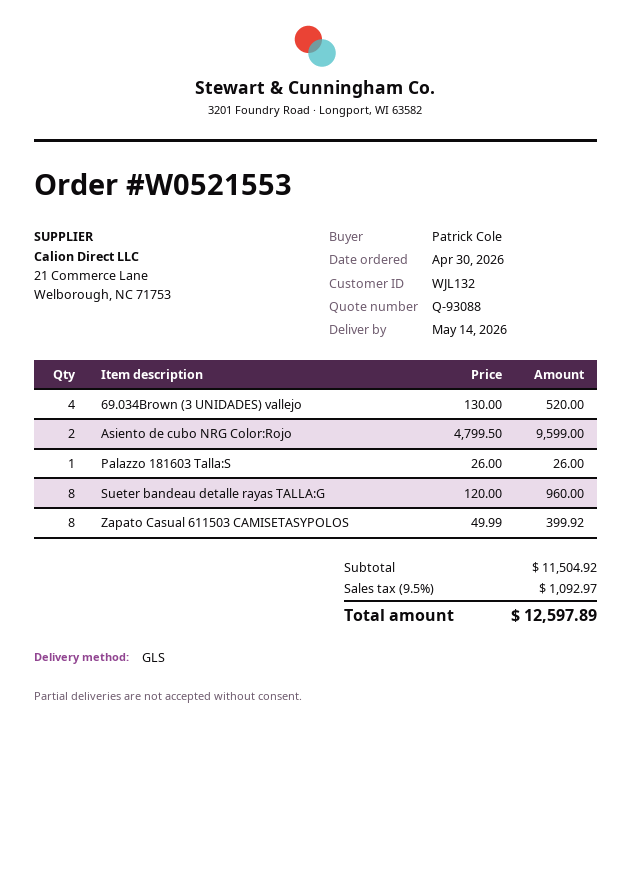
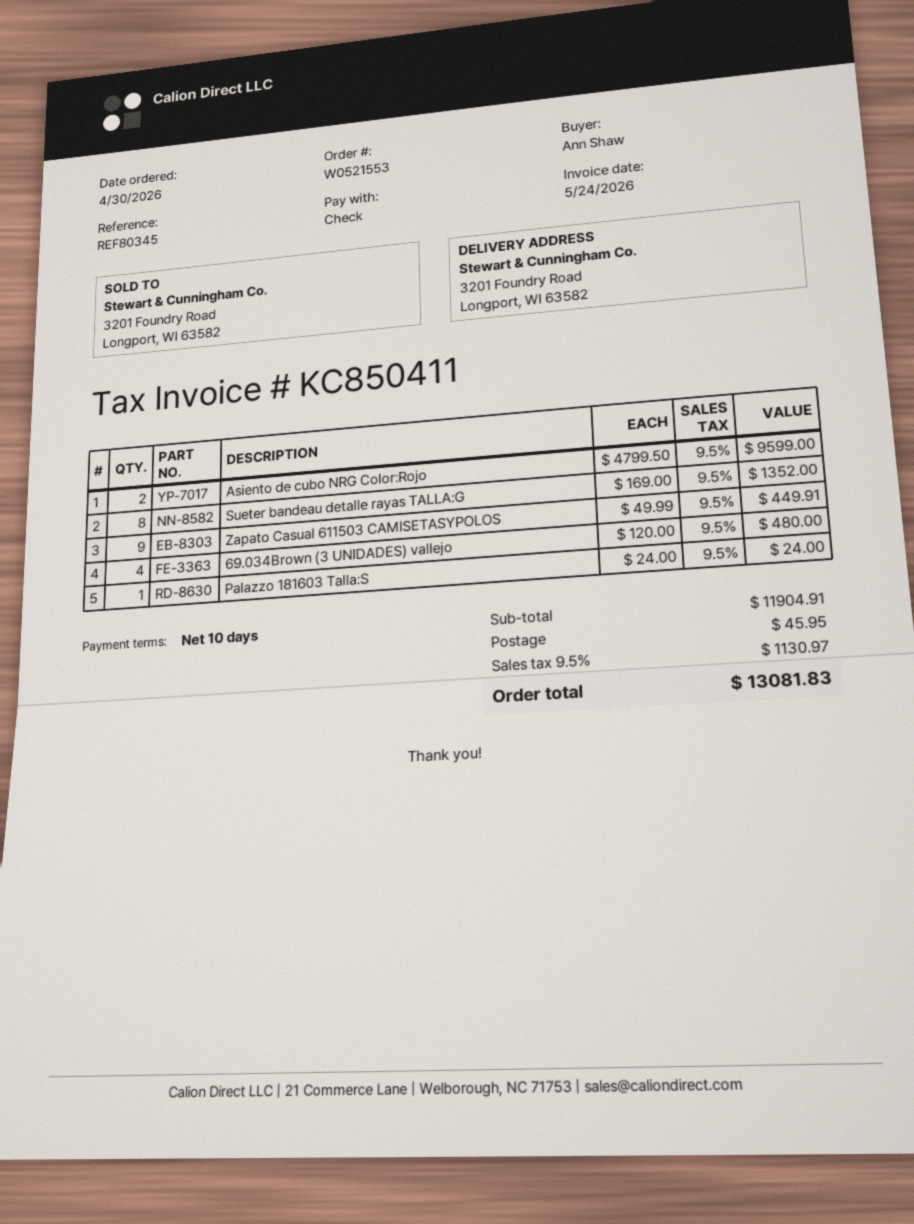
ordered by: Patrick Cole -> Ann Shaw
69.034Brown (3 UNIDADES) vallejo: 4 x 130.00 = 520.00 -> 4 x 120.00 = 480.00
Palazzo 181603 Talla:S: 1 x 26.00 = 26.00 -> 1 x 24.00 = 24.00
Sueter bandeau detalle rayas TALLA:G: 8 x 120.00 = 960.00 -> 8 x 169.00 = 1352.00
Zapato Casual 611503 CAMISETASYPOLOS: 8 x 49.99 = 399.92 -> 9 x 49.99 = 449.91
subtotal: 11504.92 -> 11904.91
shipping: none -> 45.95
tax: 9.5% = 1092.97 -> 9.5% = 1130.97
total: 12597.89 -> 13081.83

